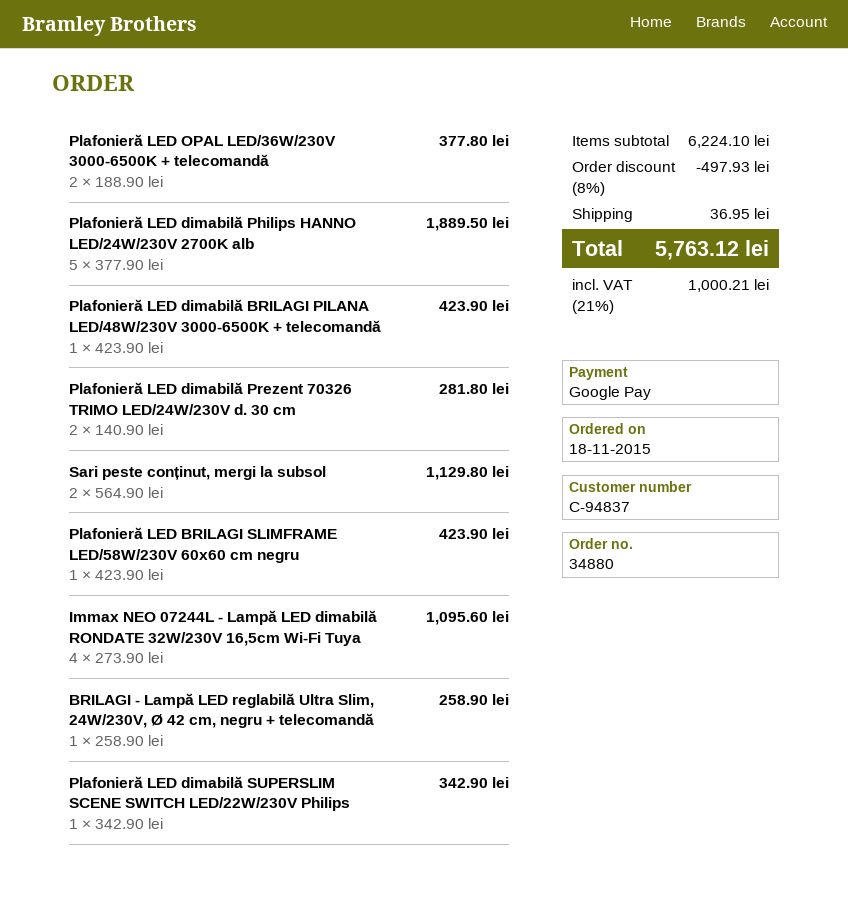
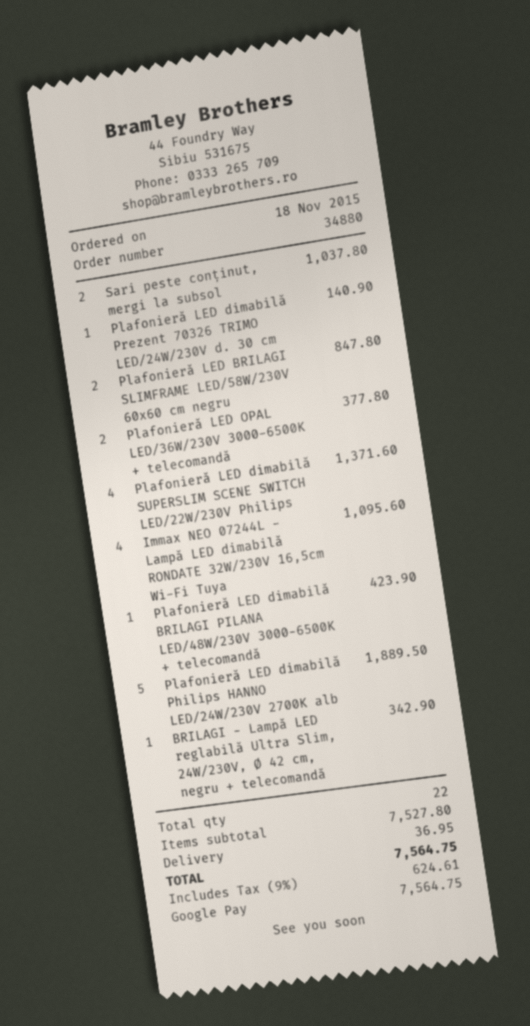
Plafonieră LED dimabilă Prezent 70326 TRIMO LED/24W/230V d. 30 cm: 2 for 281.80 -> 1 for 140.90
Sari peste conținut, mergi la subsol: 2 for 1129.80 -> 2 for 1037.80
Plafonieră LED BRILAGI SLIMFRAME LED/58W/230V 60x60 cm negru: 1 for 423.90 -> 2 for 847.80
BRILAGI - Lampă LED reglabilă Ultra Slim, 24W/230V, Ø 42 cm, negru + telecomandă: 1 for 258.90 -> 1 for 342.90
Plafonieră LED dimabilă SUPERSLIM SCENE SWITCH LED/22W/230V Philips: 1 for 342.90 -> 4 for 1371.60
subtotal: 6224.10 -> 7527.80
discount: 8% = 497.93 -> none
tax: 21% = 1000.21 -> 9% = 624.61
total: 5763.12 -> 7564.75

